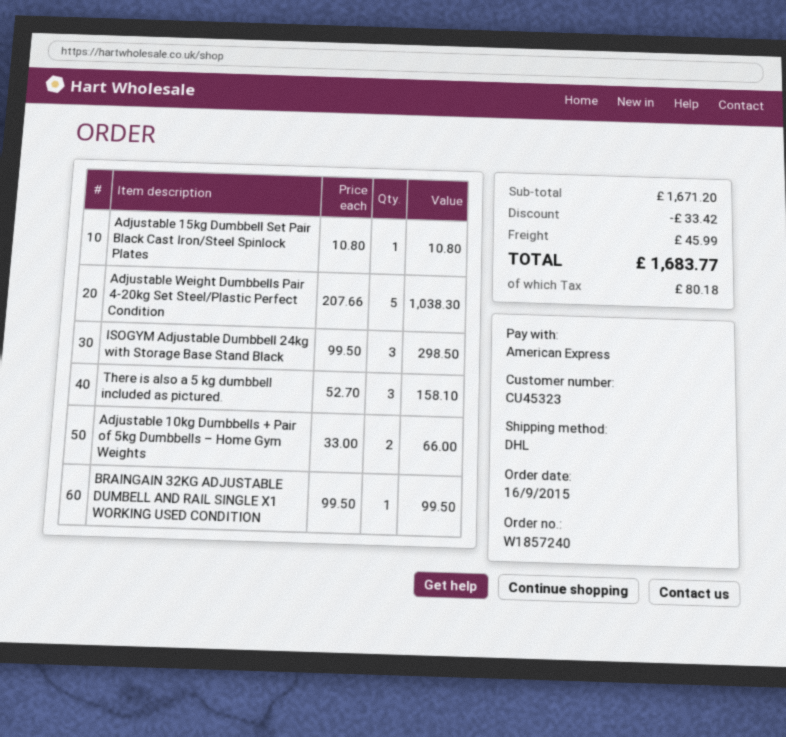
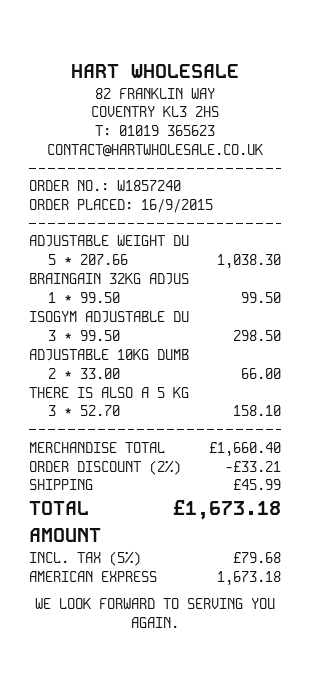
Adjustable 15kg Dumbbell Set Pair Black Cast Iron/Steel Spinlock Plates: 1 x 10.80 = 10.80 -> none
subtotal: 1671.20 -> 1660.40
discount: 33.42 -> 33.21
tax: 80.18 -> 79.68
total: 1683.77 -> 1673.18

